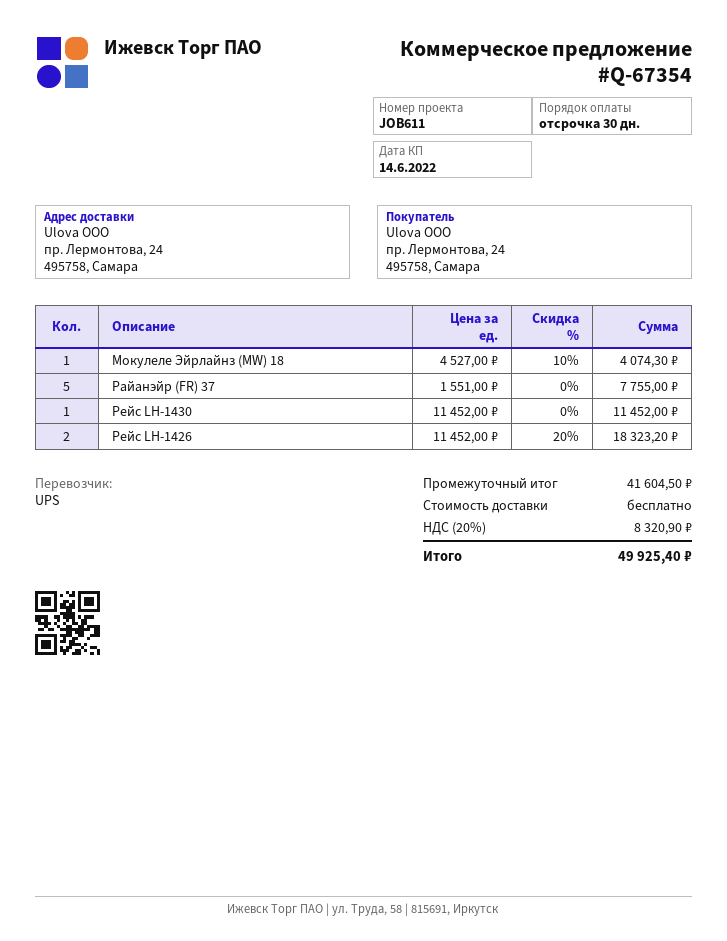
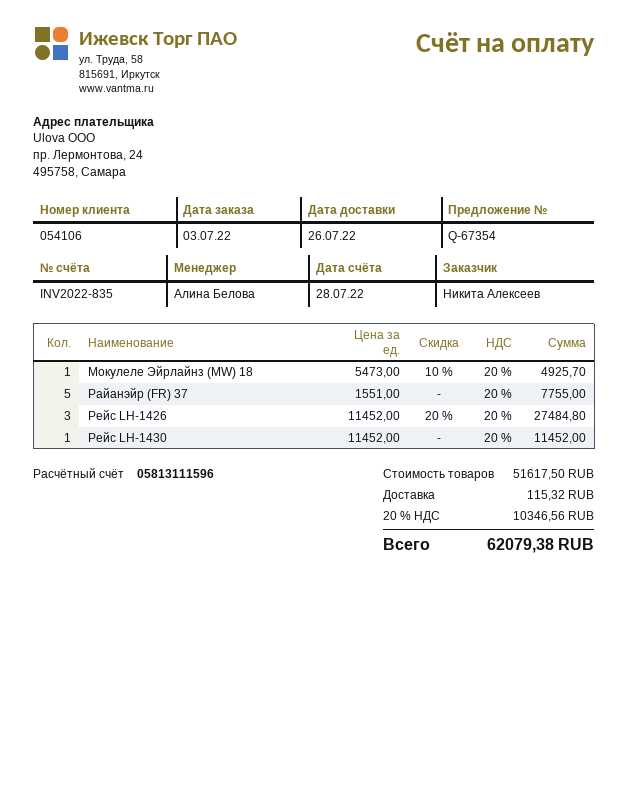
Мокулеле Эйрлайнз (MW) 18: 1 x 4527.00 - 10% = 4074.30 -> 1 x 5473.00 - 10% = 4925.70
Рейс LH-1426: 2 x 11452.00 - 20% = 18323.20 -> 3 x 11452.00 - 20% = 27484.80
subtotal: 41604.50 -> 51617.50
shipping: 0.00 -> 115.32
tax: 20% = 8320.90 -> 20% = 10346.56
total: 49925.40 -> 62079.38

